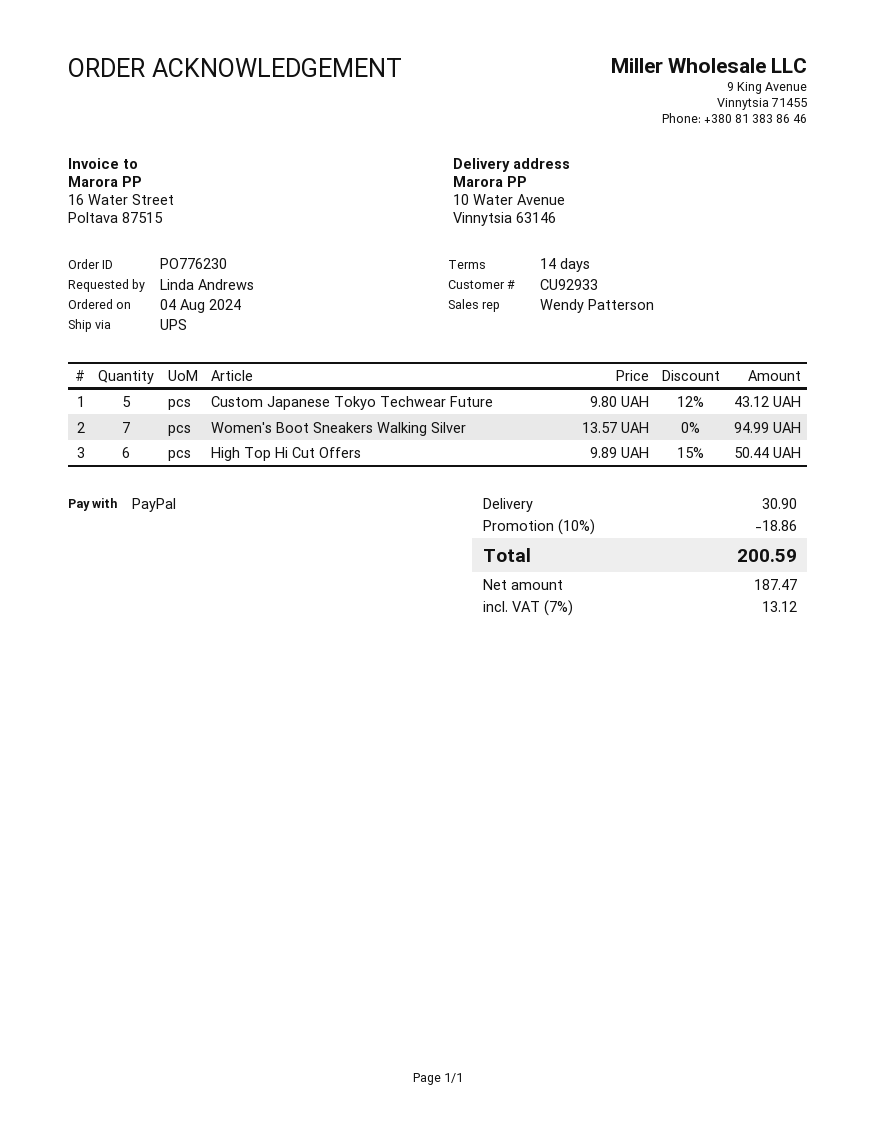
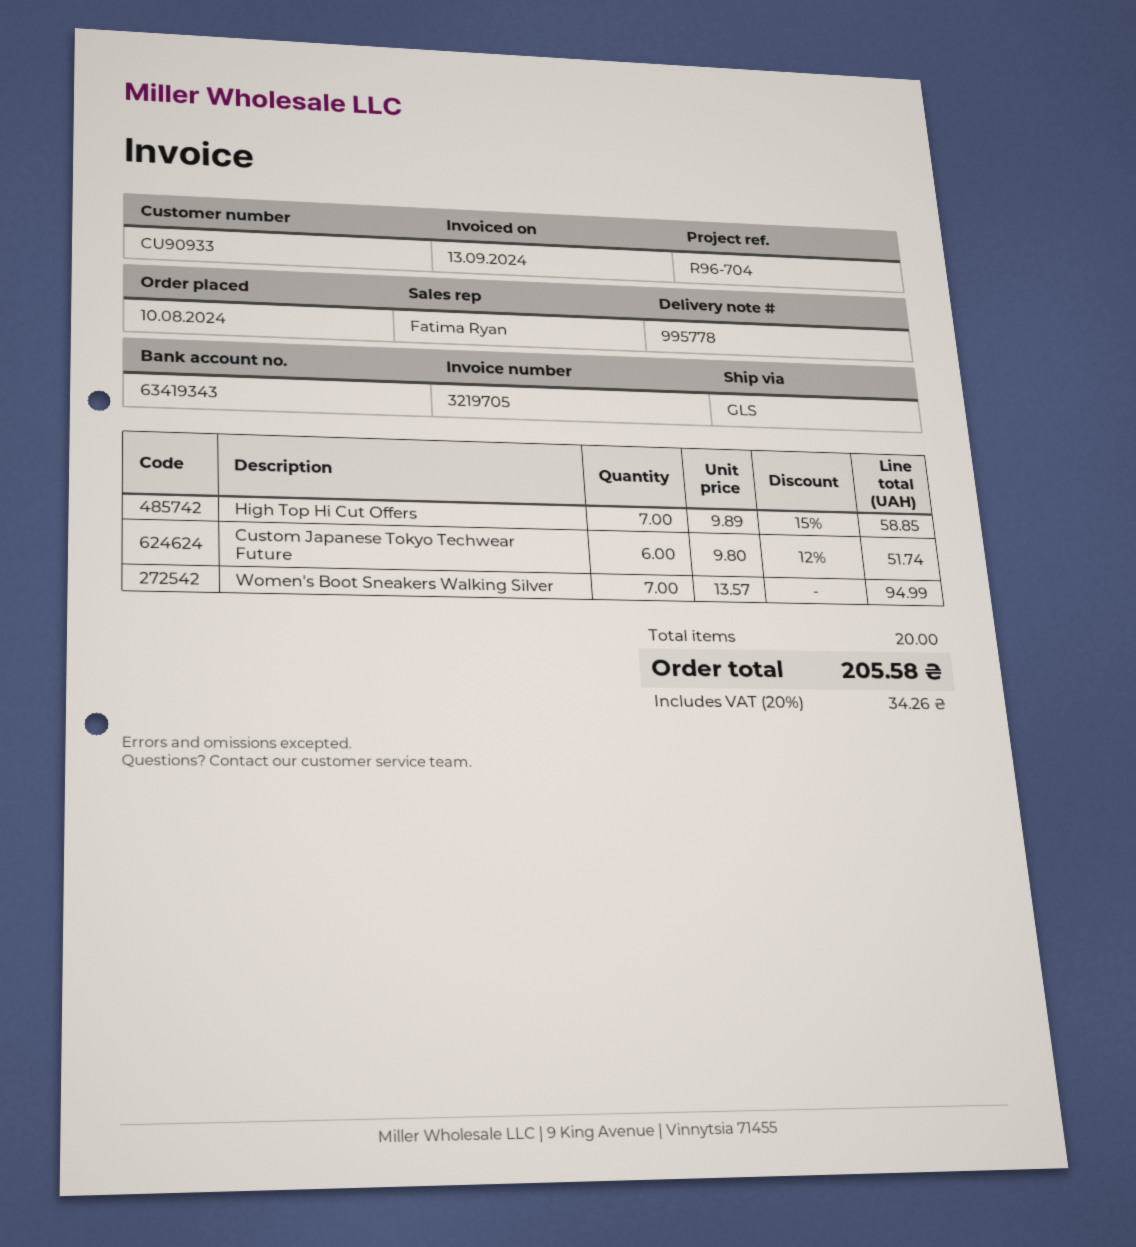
order date: 2024-08-04 -> 2024-08-10
customer number: CU92933 -> CU90933
sales rep: Wendy Patterson -> Fatima Ryan
shipping method: UPS -> GLS
Custom Japanese Tokyo Techwear Future: 5 x 9.80 - 12% = 43.12 -> 6 x 9.80 - 12% = 51.74
High Top Hi Cut Offers: 6 x 9.89 - 15% = 50.44 -> 7 x 9.89 - 15% = 58.85
discount: 10% = 18.86 -> none
shipping: 30.90 -> none
tax: 7% = 13.12 -> 20% = 34.26
total: 200.59 -> 205.58

